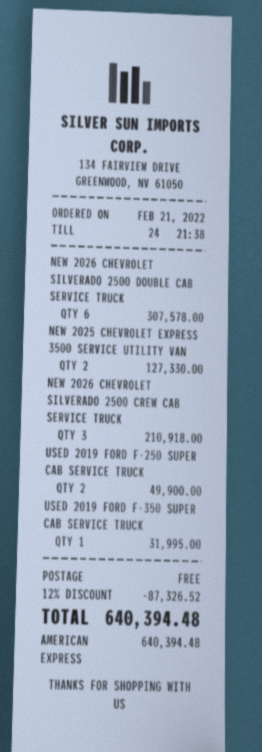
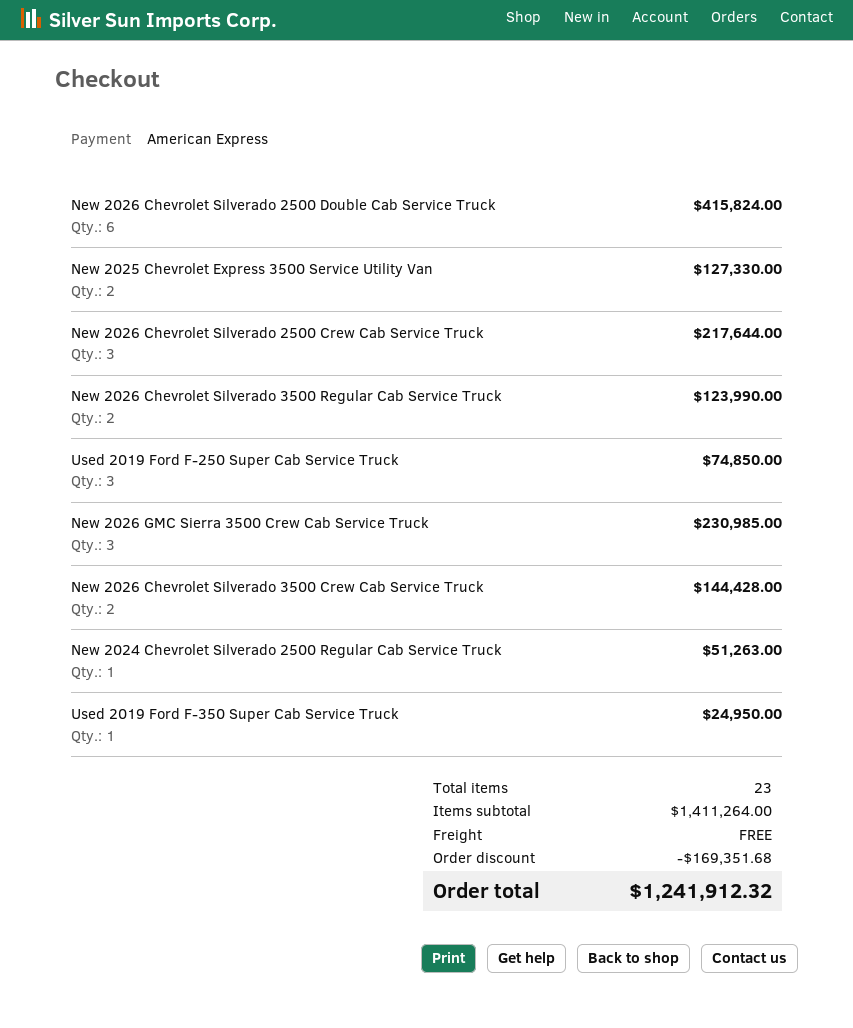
NEW 2026 CHEVROLET SILVERADO 2500 DOUBLE CAB SERVICE TRUCK: 6 for 307578.00 -> 6 for 415824.00
NEW 2026 CHEVROLET SILVERADO 2500 CREW CAB SERVICE TRUCK: 3 for 210918.00 -> 3 for 217644.00
USED 2019 FORD F-250 SUPER CAB SERVICE TRUCK: 2 for 49900.00 -> 3 for 74850.00
USED 2019 FORD F-350 SUPER CAB SERVICE TRUCK: 1 for 31995.00 -> 1 for 24950.00
New 2026 Chevrolet Silverado 3500 Regular Cab Service Truck: none -> 2 for 123990.00
New 2026 GMC Sierra 3500 Crew Cab Service Truck: none -> 3 for 230985.00
New 2026 Chevrolet Silverado 3500 Crew Cab Service Truck: none -> 2 for 144428.00
New 2024 Chevrolet Silverado 2500 Regular Cab Service Truck: none -> 1 for 51263.00
discount: 87326.52 -> 169351.68
total: 640394.48 -> 1241912.32

